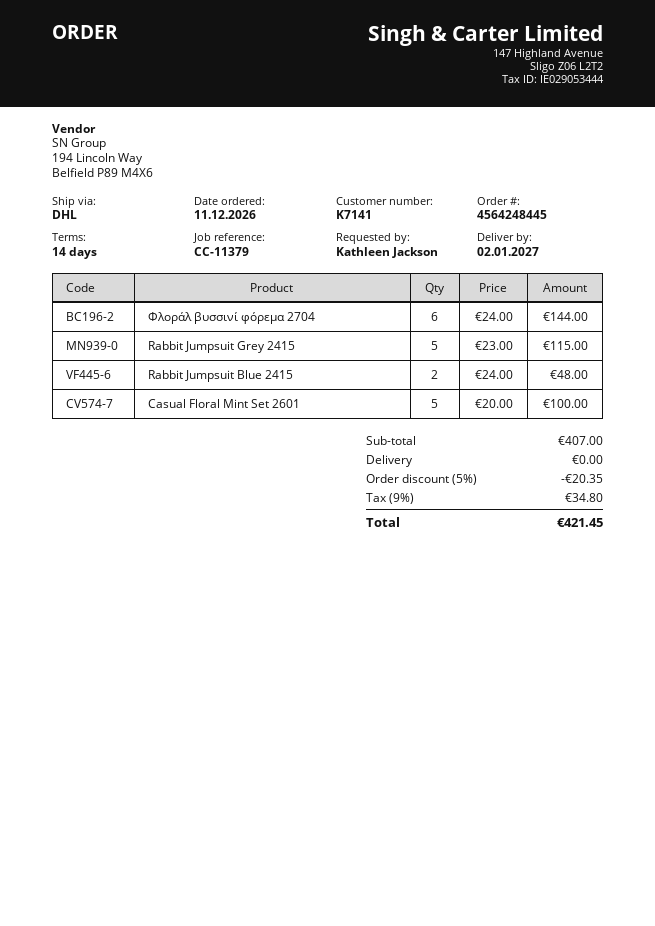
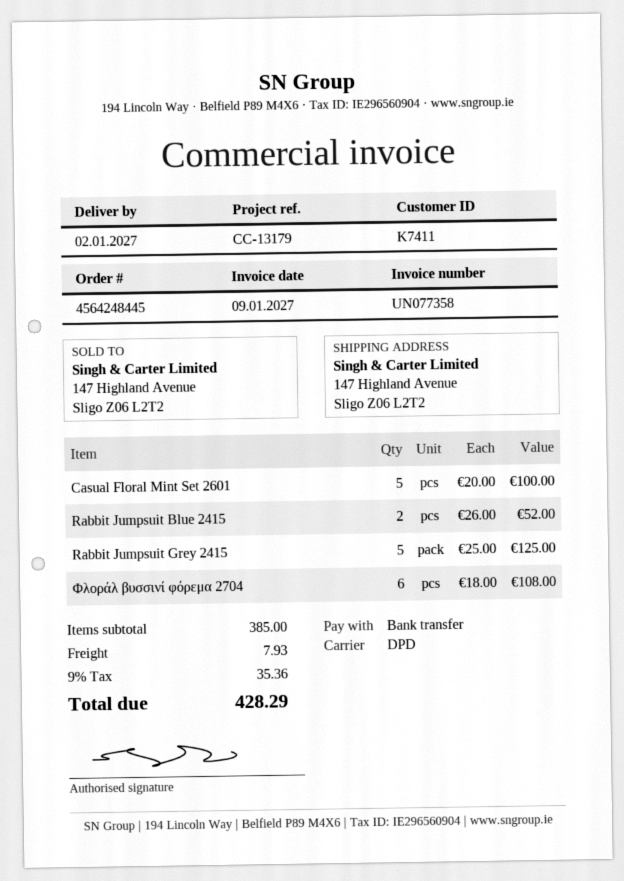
customer number: K7141 -> K7411
reference: CC-11379 -> CC-13179
shipping method: DHL -> DPD
Φλοράλ βυσσινί φόρεμα 2704: 6 x 24.00 = 144.00 -> 6 x 18.00 = 108.00
Rabbit Jumpsuit Grey 2415: 5 x 23.00 = 115.00 -> 5 x 25.00 = 125.00
Rabbit Jumpsuit Blue 2415: 2 x 24.00 = 48.00 -> 2 x 26.00 = 52.00
subtotal: 407.00 -> 385.00
discount: 5% = 20.35 -> none
shipping: 0.00 -> 7.93
tax: 9% = 34.80 -> 9% = 35.36
total: 421.45 -> 428.29

